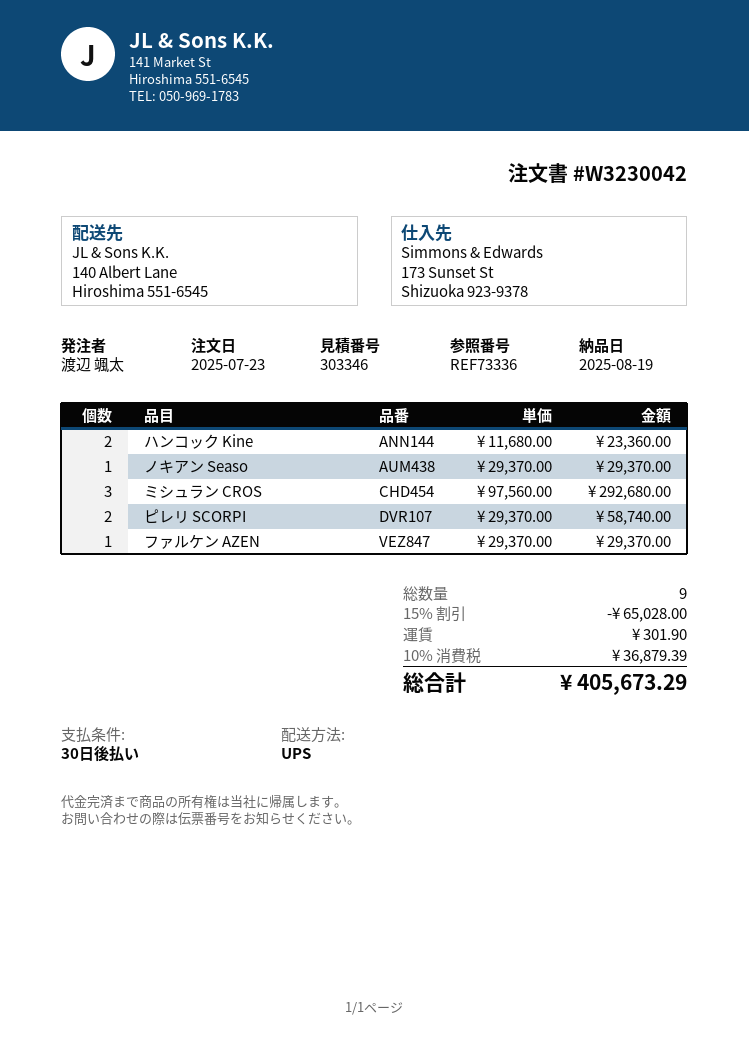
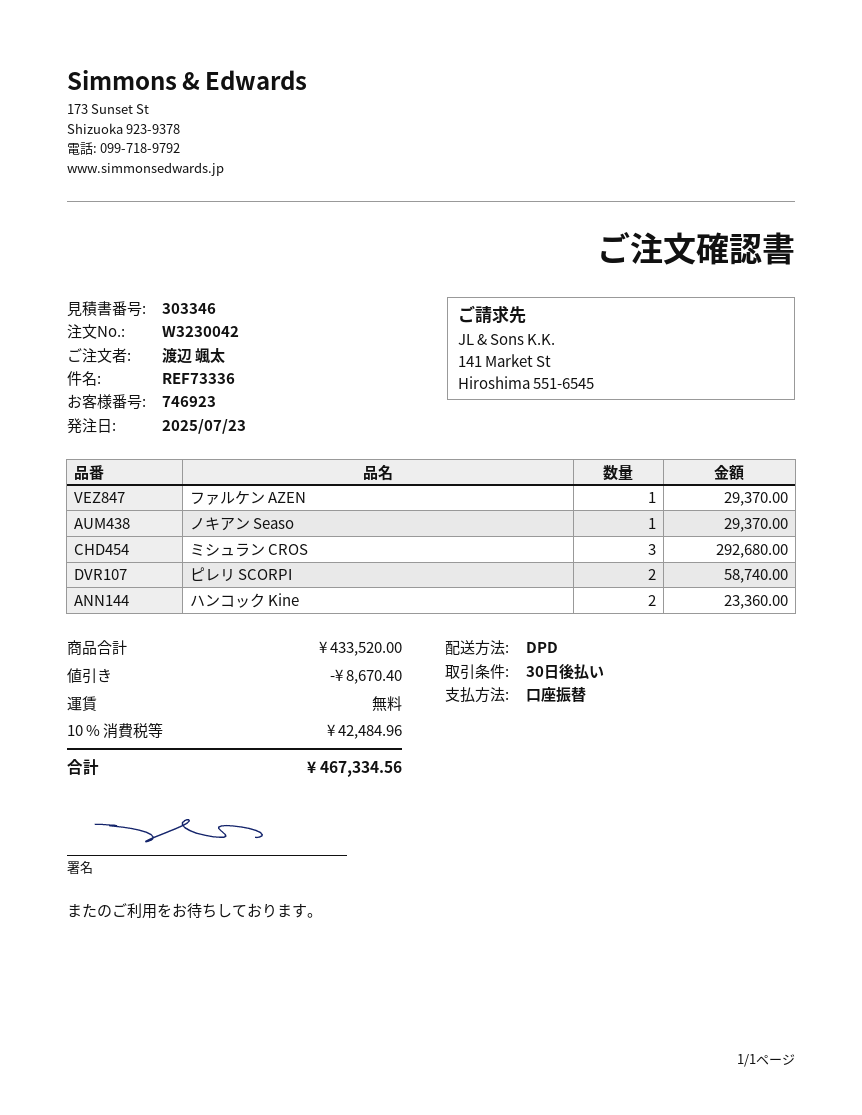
shipping method: UPS -> DPD
discount: 65028.00 -> 8670.40
shipping: 301.90 -> 0.00
tax: 10% = 36879.39 -> 10% = 42484.96
total: 405673.29 -> 467334.56

